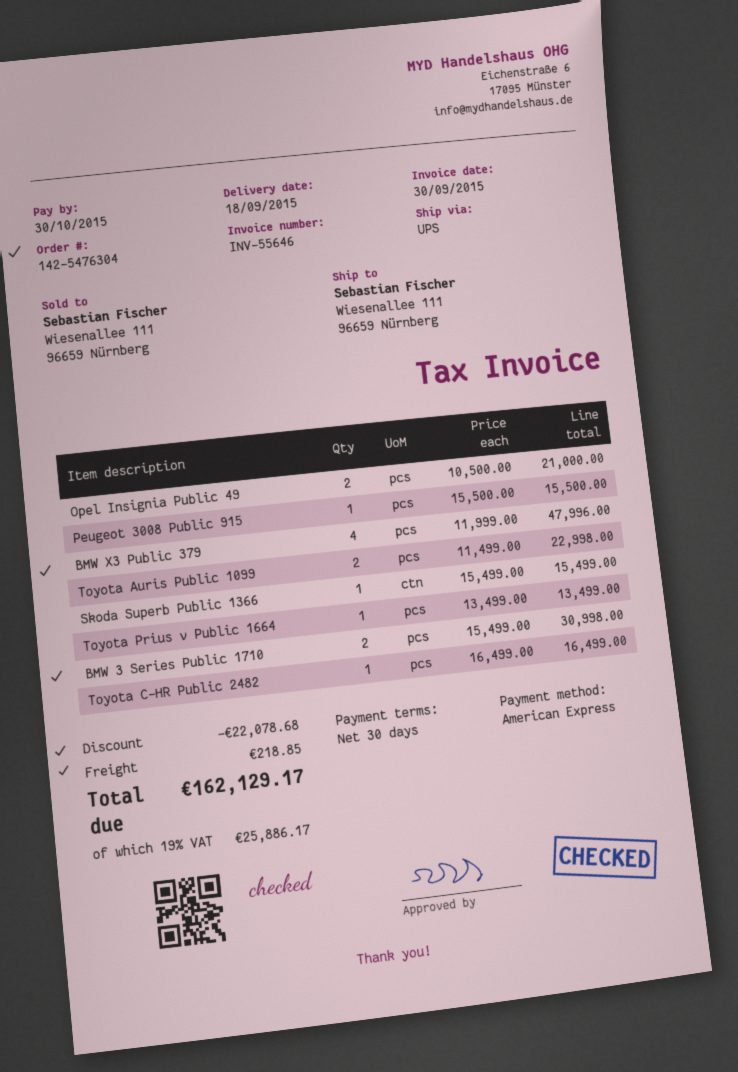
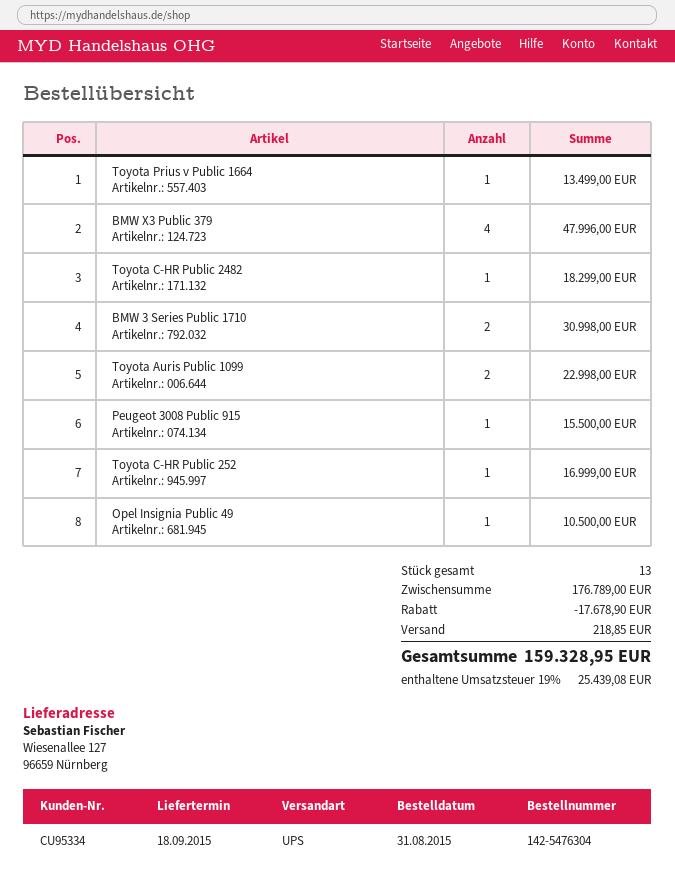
ship to: Wiesenallee 111, 96659 Nürnberg -> Wiesenallee 127, 96659 Nürnberg
Opel Insignia Public 49: 2 for 21000.00 -> 1 for 10500.00
Skoda Superb Public 1366: 1 for 15499.00 -> none
Toyota C-HR Public 2482: 1 for 16499.00 -> 1 for 18299.00
Toyota C-HR Public 252: none -> 1 for 16999.00
discount: 22078.68 -> 17678.90
tax: 19% = 25886.17 -> 19% = 25439.08
total: 162129.17 -> 159328.95

